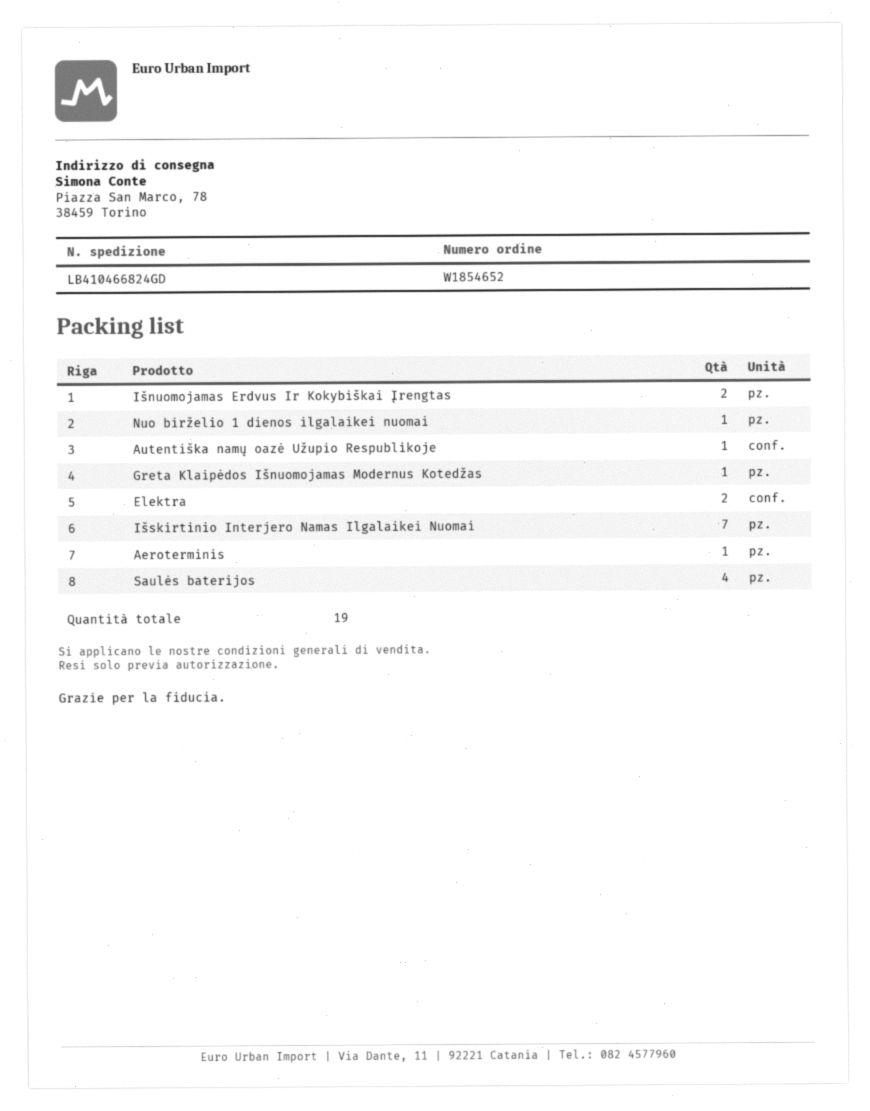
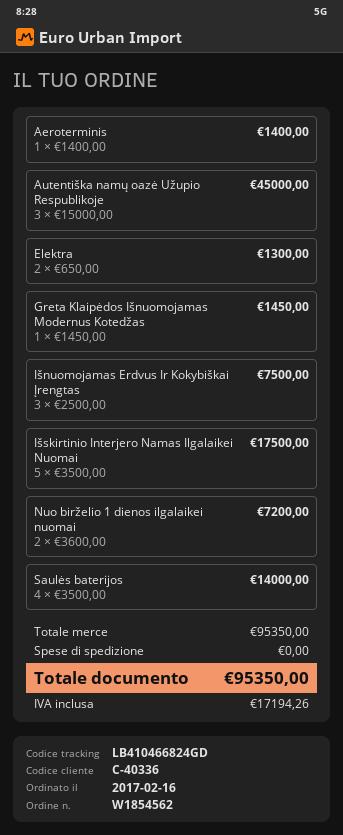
order number: W1854652 -> W1854562
Išnuomojamas Erdvus Ir Kokybiškai Įrengtas: 2 -> 3
Nuo birželio 1 dienos ilgalaikei nuomai: 1 -> 2
Autentiška namų oazė Užupio Respublikoje: 1 -> 3
Išskirtinio Interjero Namas Ilgalaikei Nuomai: 7 -> 5

